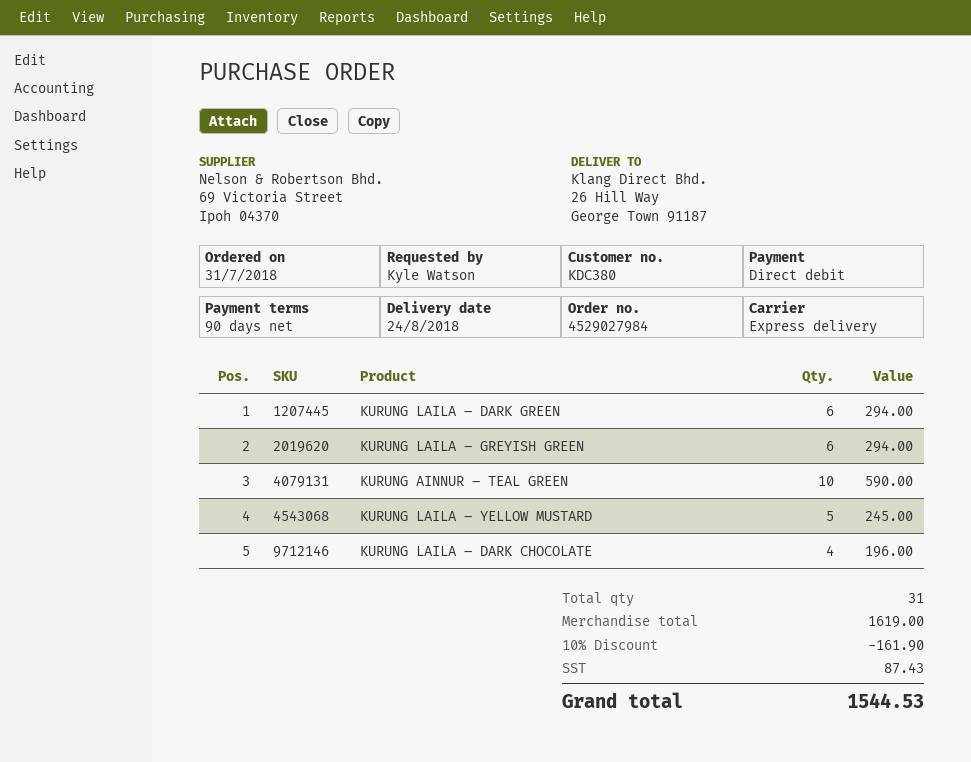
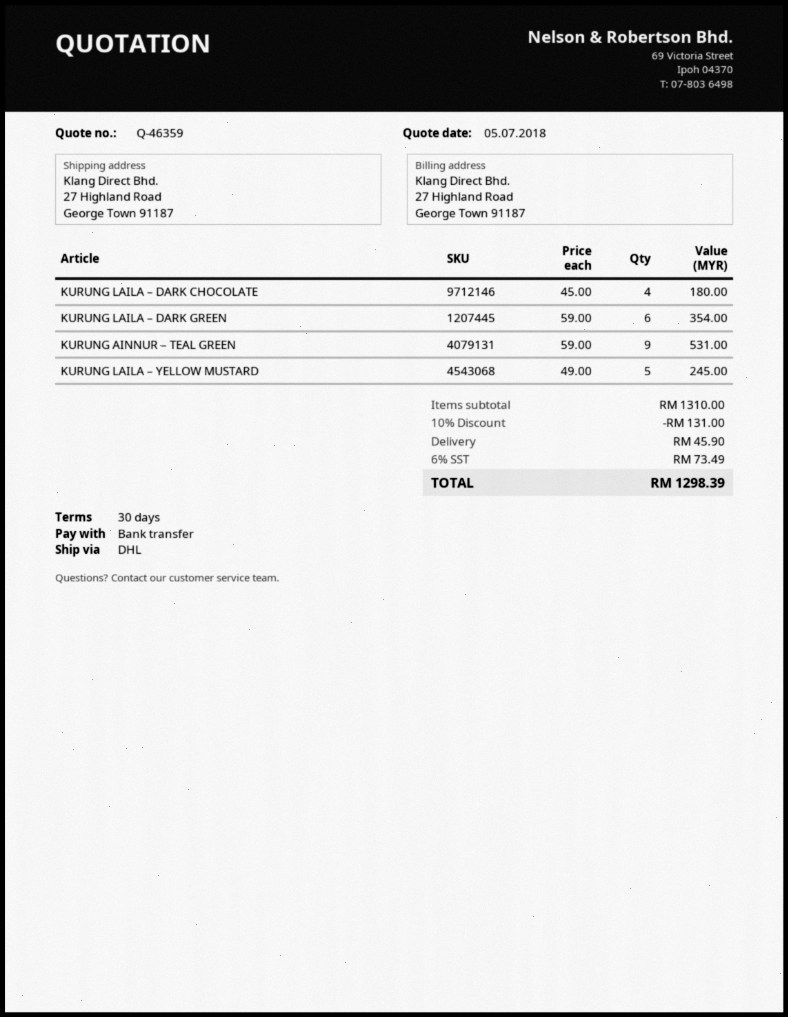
payment terms: 90 days -> 30 days
payment method: direct debit -> bank transfer
shipping method: express -> DHL
ship to: 26 Hill Way, George Town 91187 -> 27 Highland Road, George Town 91187
KURUNG LAILA – DARK GREEN: 6 for 294.00 -> 6 for 354.00
KURUNG LAILA – GREYISH GREEN: 6 for 294.00 -> none
KURUNG AINNUR – TEAL GREEN: 10 for 590.00 -> 9 for 531.00
KURUNG LAILA – DARK CHOCOLATE: 4 for 196.00 -> 4 for 180.00
subtotal: 1619.00 -> 1310.00
discount: 10% = 161.90 -> 10% = 131.00
shipping: none -> 45.90
tax: 87.43 -> 73.49
total: 1544.53 -> 1298.39

